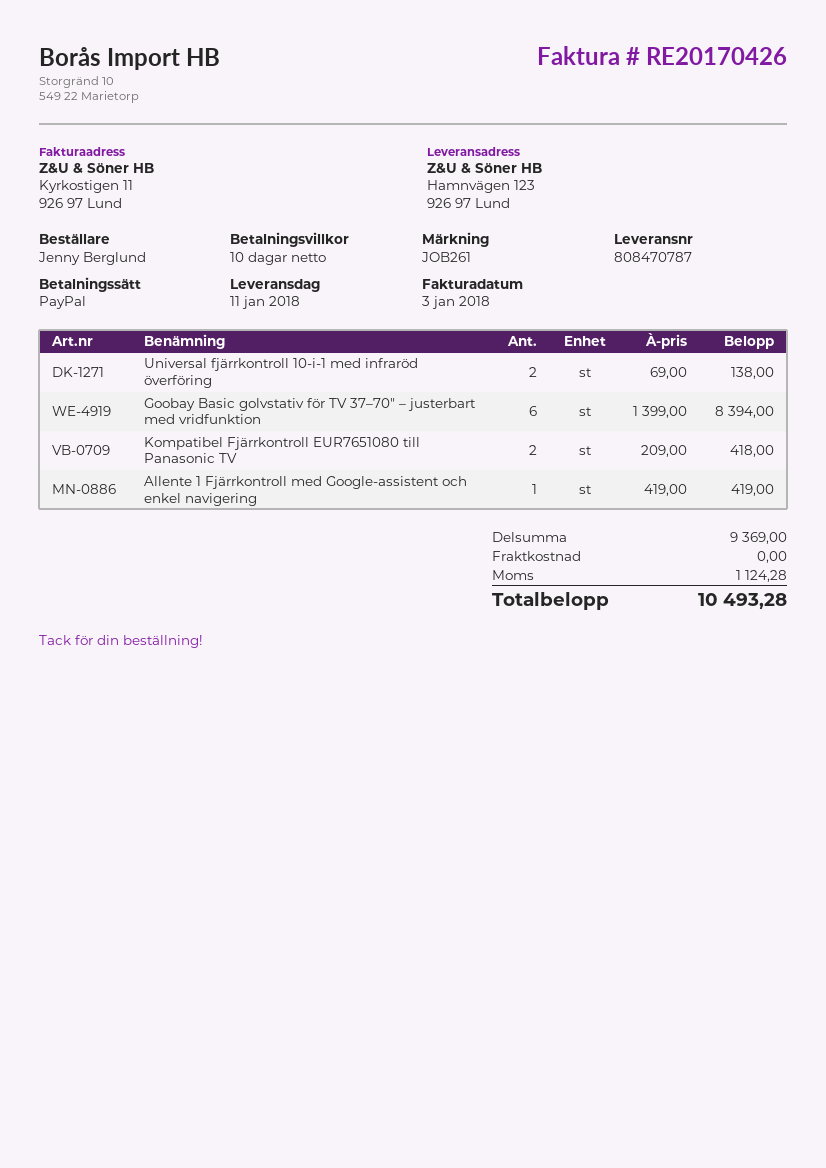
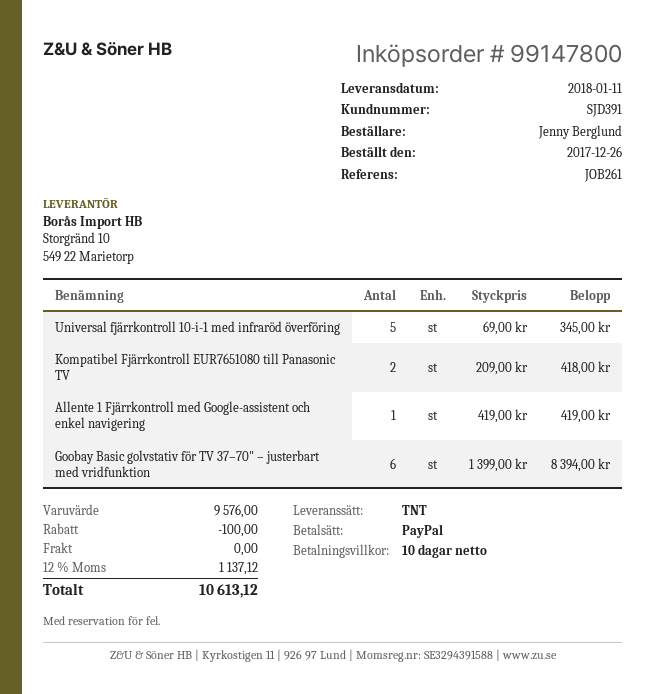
Universal fjärrkontroll 10-i-1 med infraröd överföring: 2 x 69.00 = 138.00 -> 5 x 69.00 = 345.00
subtotal: 9369.00 -> 9576.00
discount: none -> 100.00
tax: 1124.28 -> 1137.12
total: 10493.28 -> 10613.12

